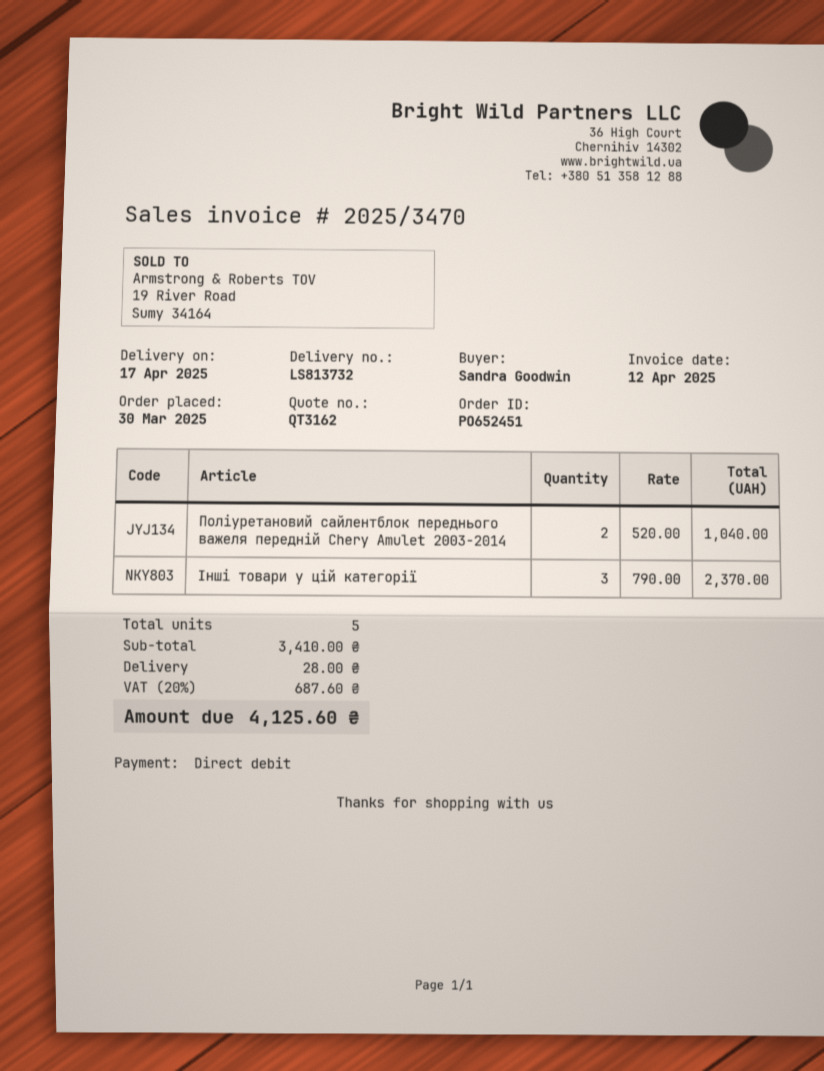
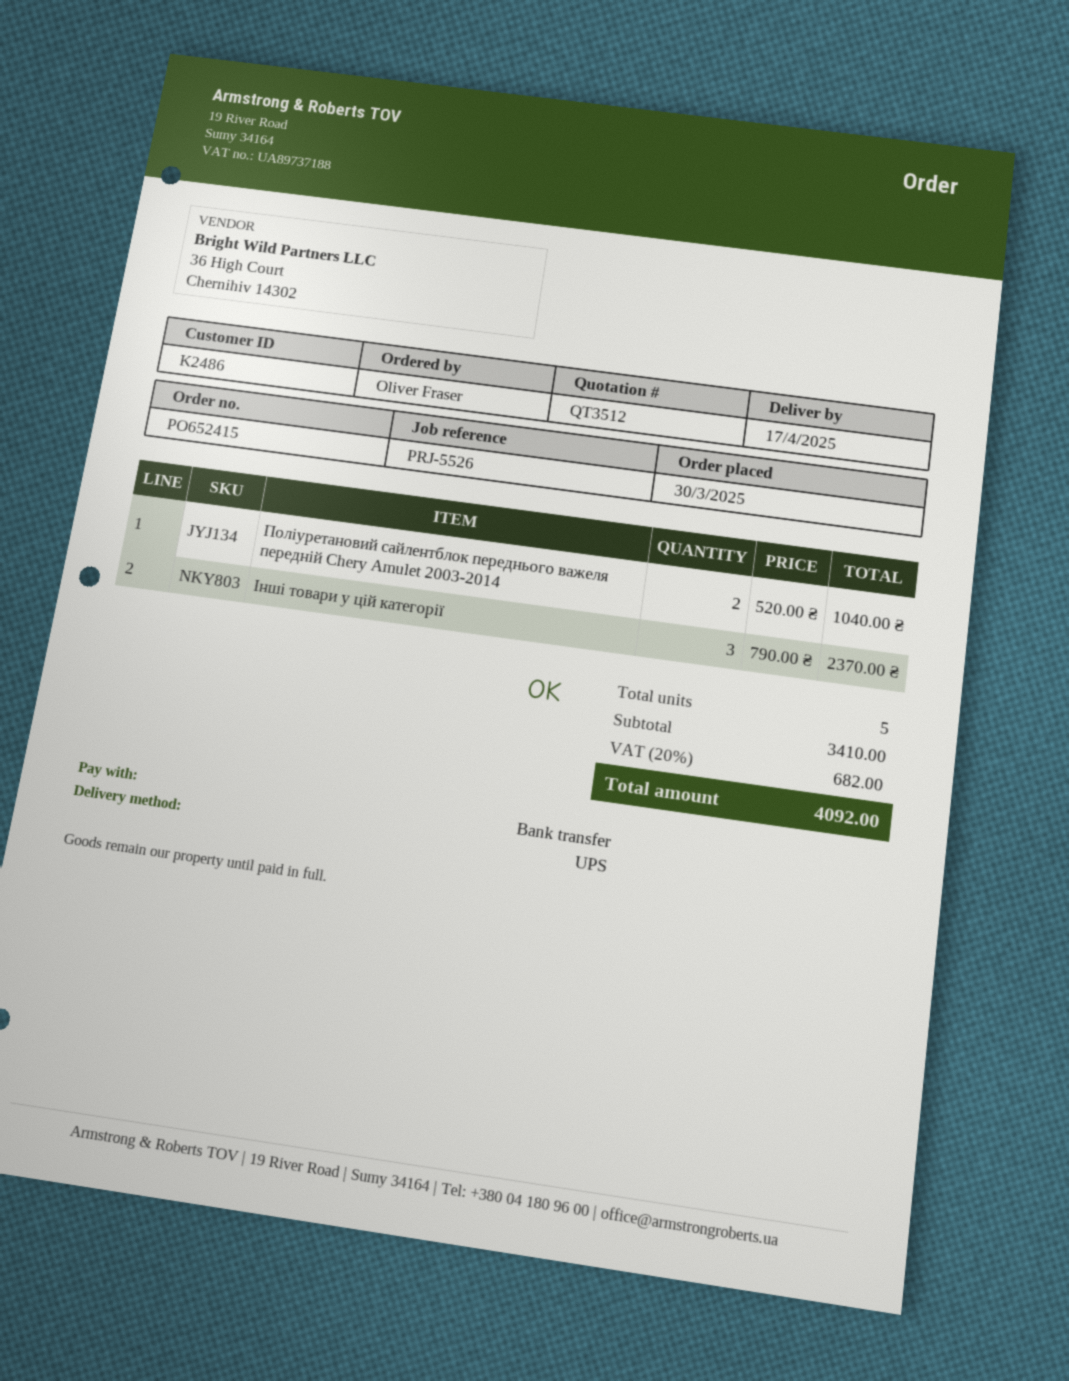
quote number: QT3162 -> QT3512
order number: PO652451 -> PO652415
ordered by: Sandra Goodwin -> Oliver Fraser
payment method: direct debit -> bank transfer
shipping: 28.00 -> none
tax: 20% = 687.60 -> 20% = 682.00
total: 4125.60 -> 4092.00

